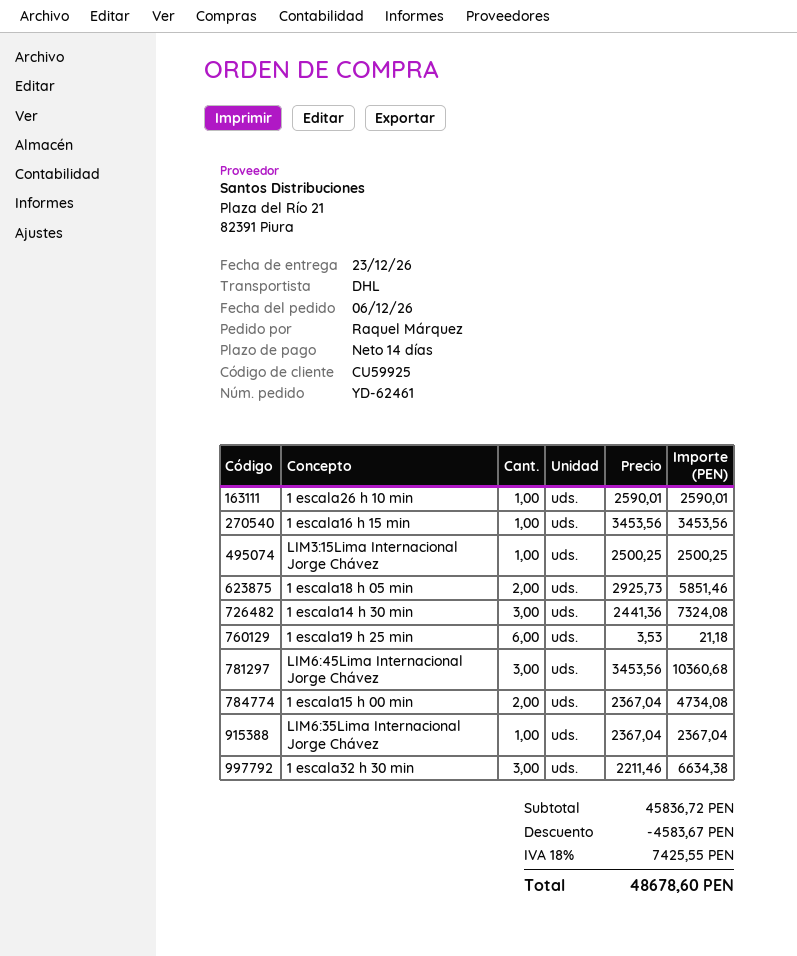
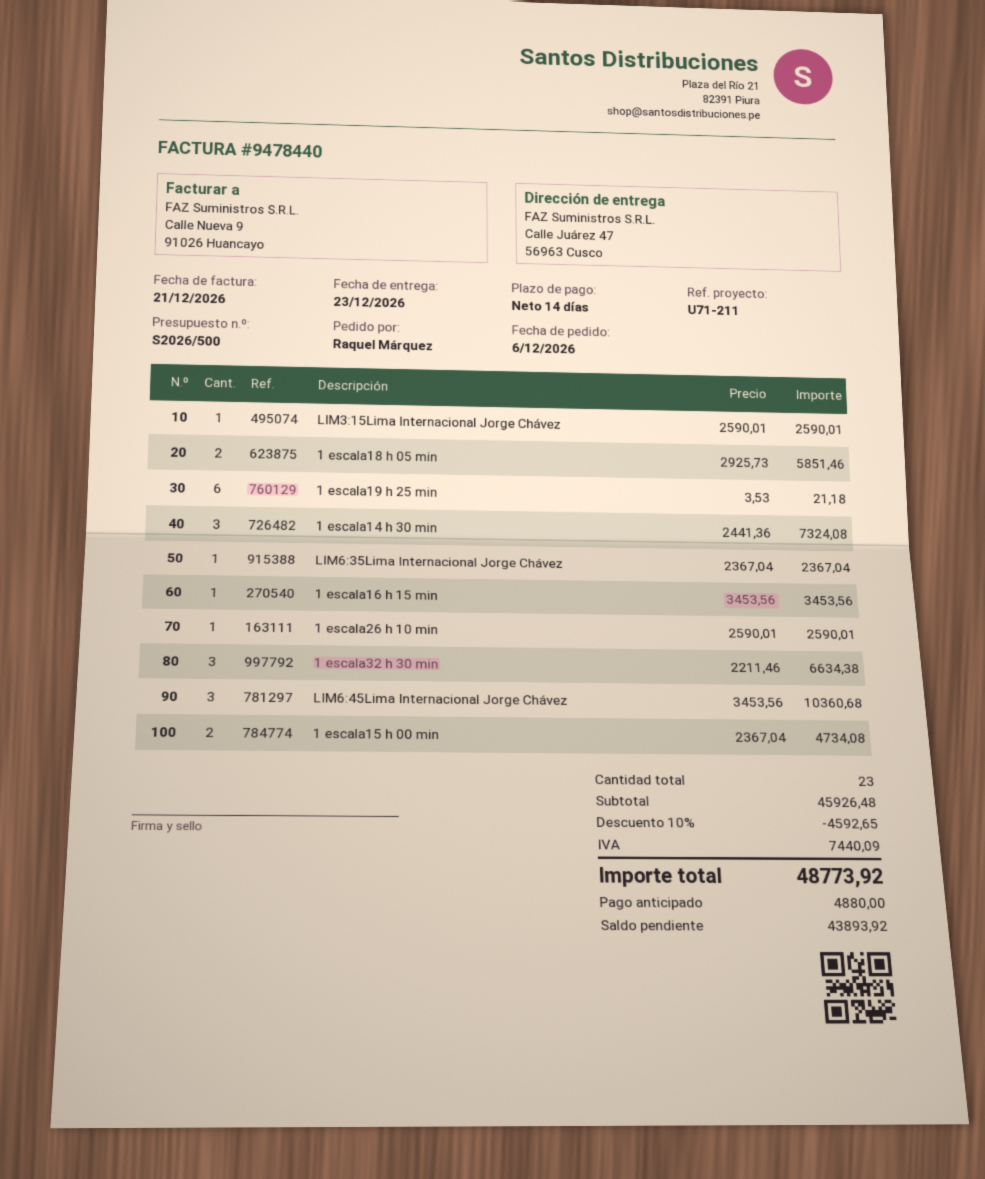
LIM3:15Lima Internacional Jorge Chávez: 1 x 2500.25 = 2500.25 -> 1 x 2590.01 = 2590.01
subtotal: 45836.72 -> 45926.48
discount: 4583.67 -> 4592.65
tax: 7425.55 -> 7440.09
total: 48678.60 -> 48773.92

